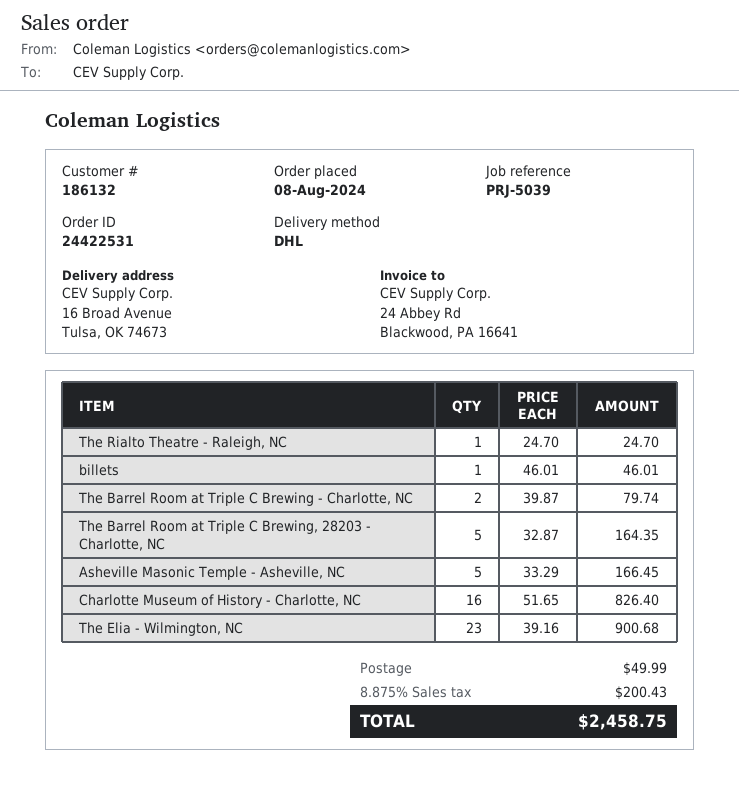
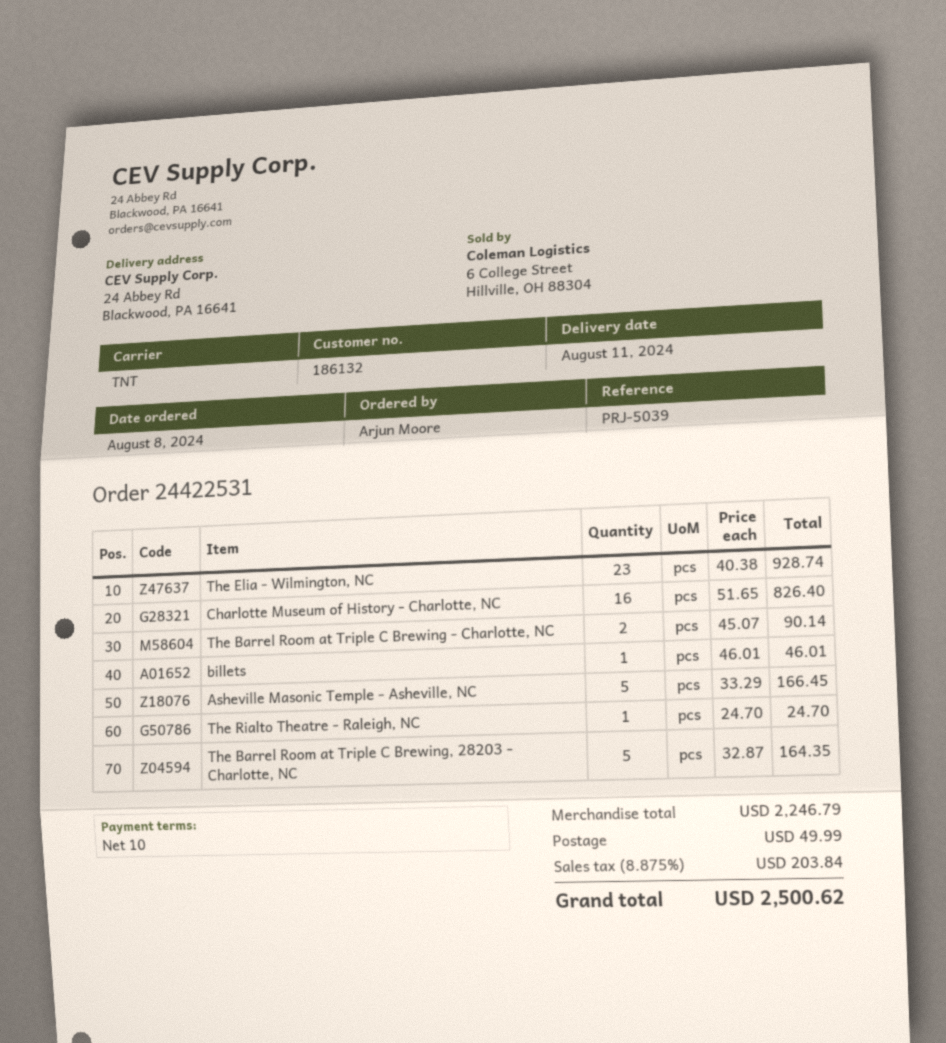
shipping method: DHL -> TNT
ship to: 16 Broad Avenue, Tulsa, OK 74673 -> 24 Abbey Rd, Blackwood, PA 16641
The Barrel Room at Triple C Brewing - Charlotte, NC: 2 x 39.87 = 79.74 -> 2 x 45.07 = 90.14
The Elia - Wilmington, NC: 23 x 39.16 = 900.68 -> 23 x 40.38 = 928.74
tax: 8.875% = 200.43 -> 8.875% = 203.84
total: 2458.75 -> 2500.62

